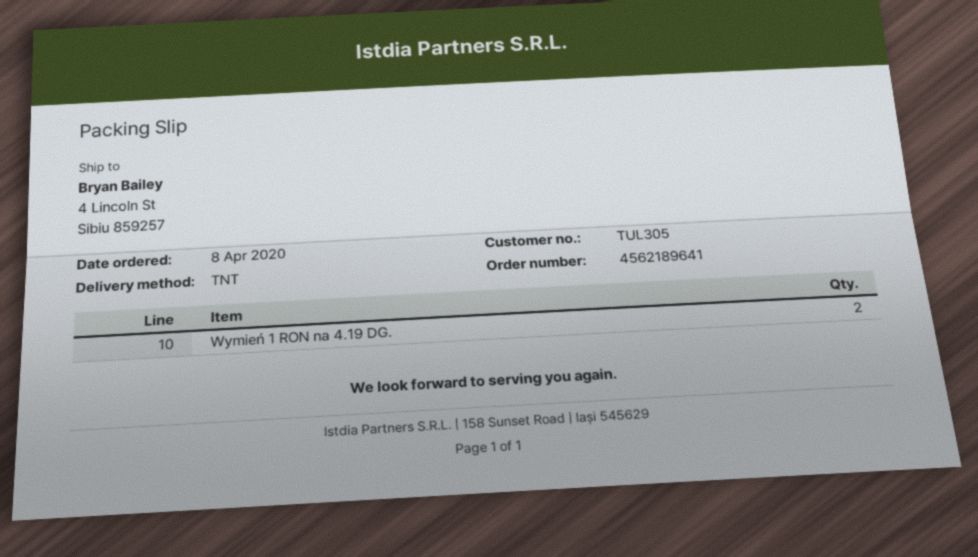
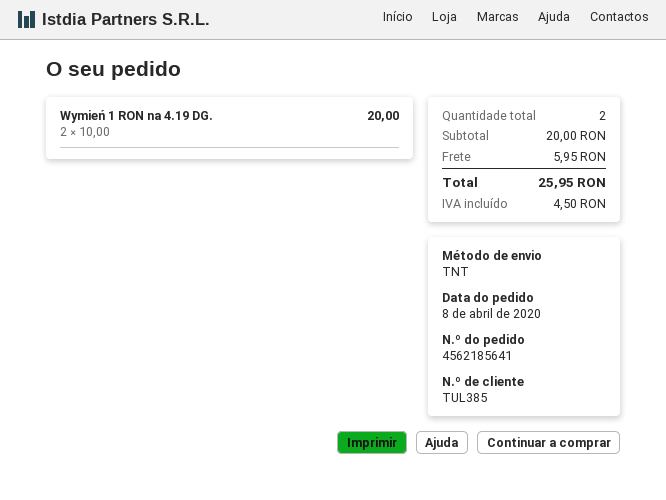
order number: 4562189641 -> 4562185641
customer number: TUL305 -> TUL385

